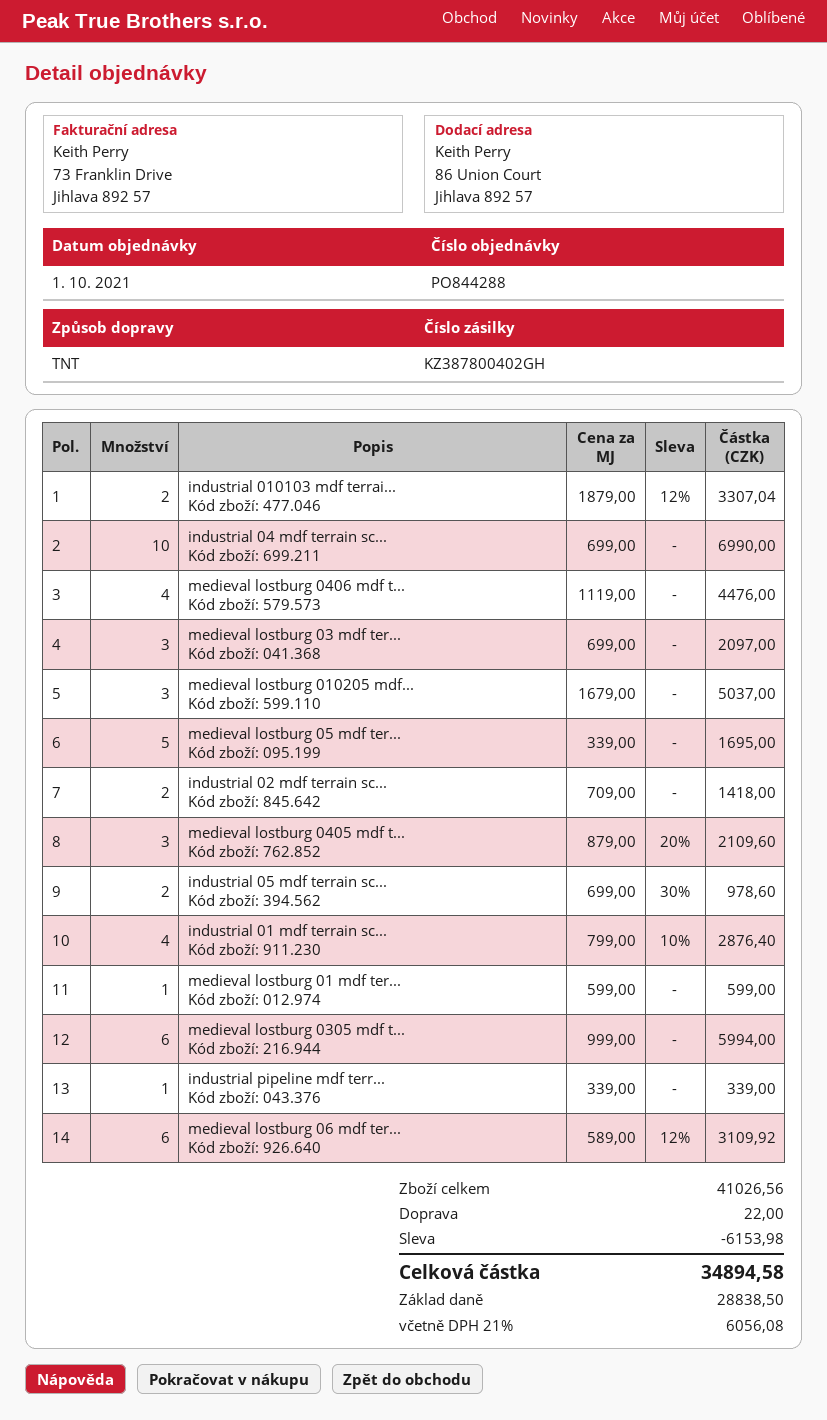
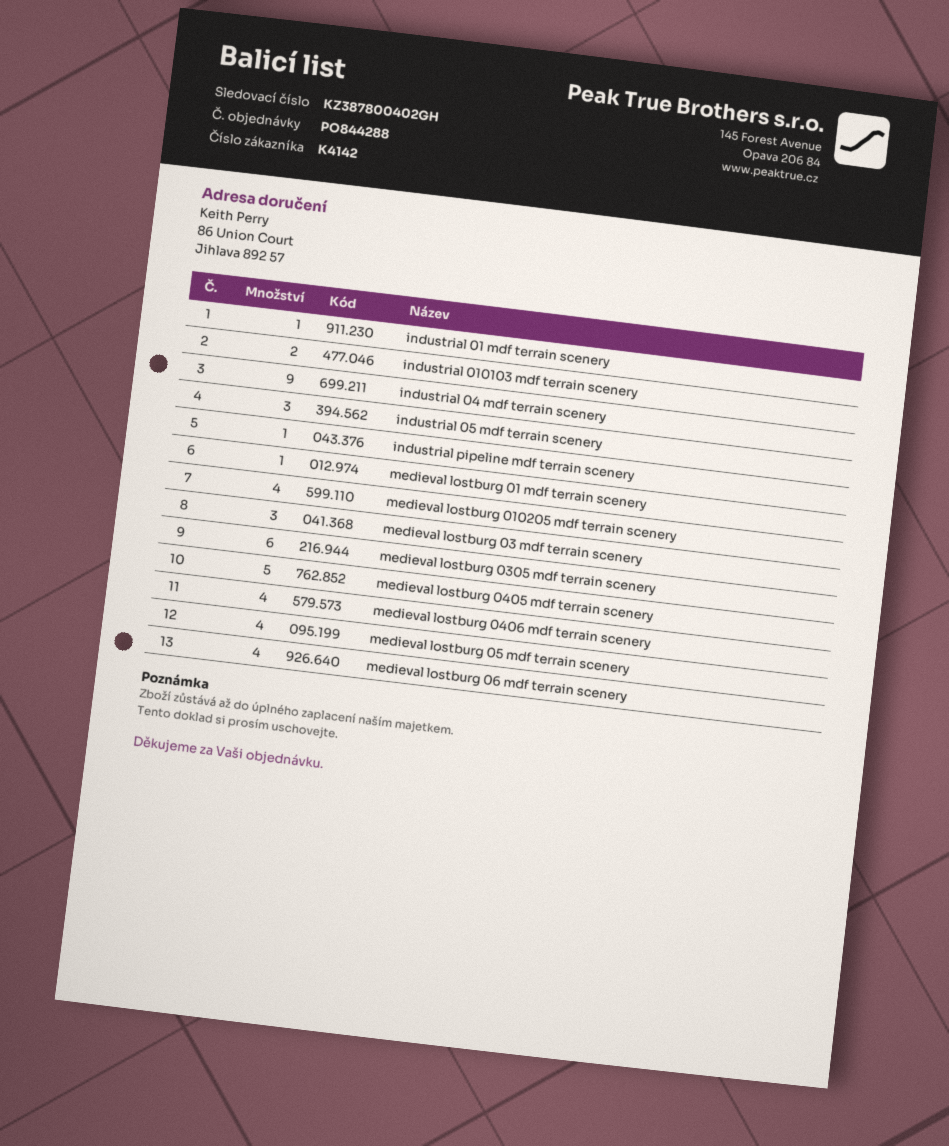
industrial 04 mdf terrain sc...: 10 -> 9
medieval lostburg 010205 mdf...: 3 -> 4
medieval lostburg 05 mdf ter...: 5 -> 4
industrial 02 mdf terrain sc...: 2 -> none
medieval lostburg 0405 mdf t...: 3 -> 5
industrial 05 mdf terrain sc...: 2 -> 3
industrial 01 mdf terrain sc...: 4 -> 1
medieval lostburg 06 mdf ter...: 6 -> 4

